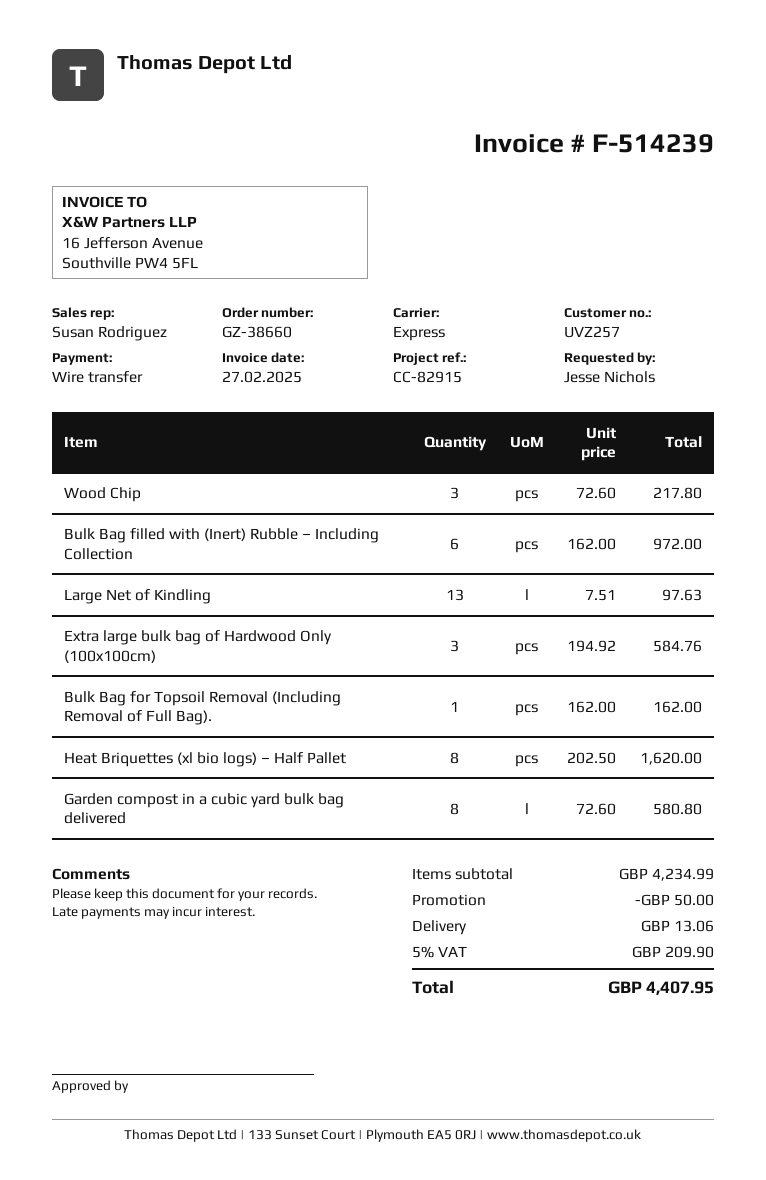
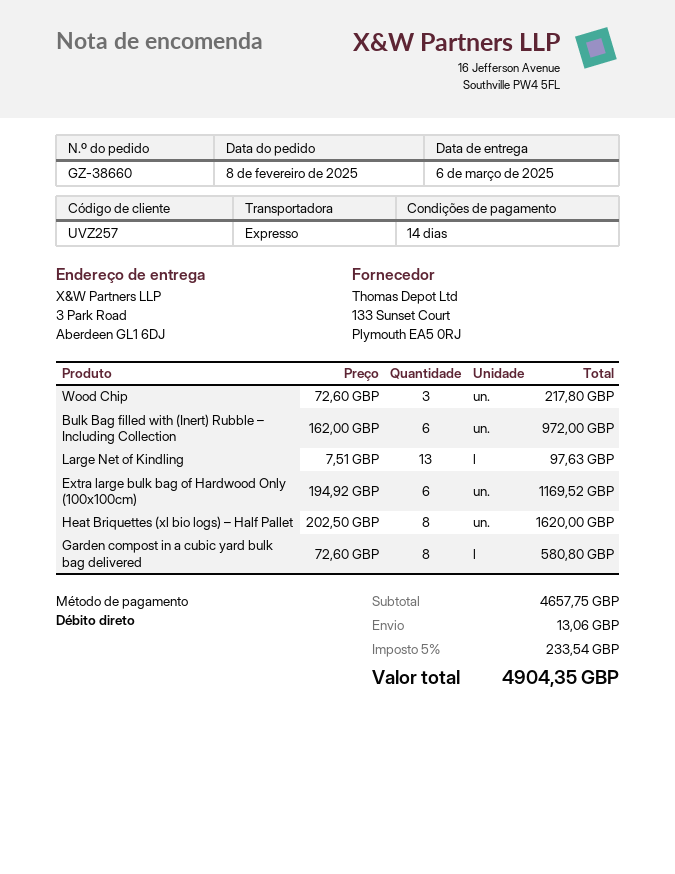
payment method: bank transfer -> direct debit
Extra large bulk bag of Hardwood Only (100x100cm): 3 x 194.92 = 584.76 -> 6 x 194.92 = 1169.52
Bulk Bag for Topsoil Removal (Including Removal of Full Bag).: 1 x 162.00 = 162.00 -> none
subtotal: 4234.99 -> 4657.75
discount: 50.00 -> none
tax: 5% = 209.90 -> 5% = 233.54
total: 4407.95 -> 4904.35

